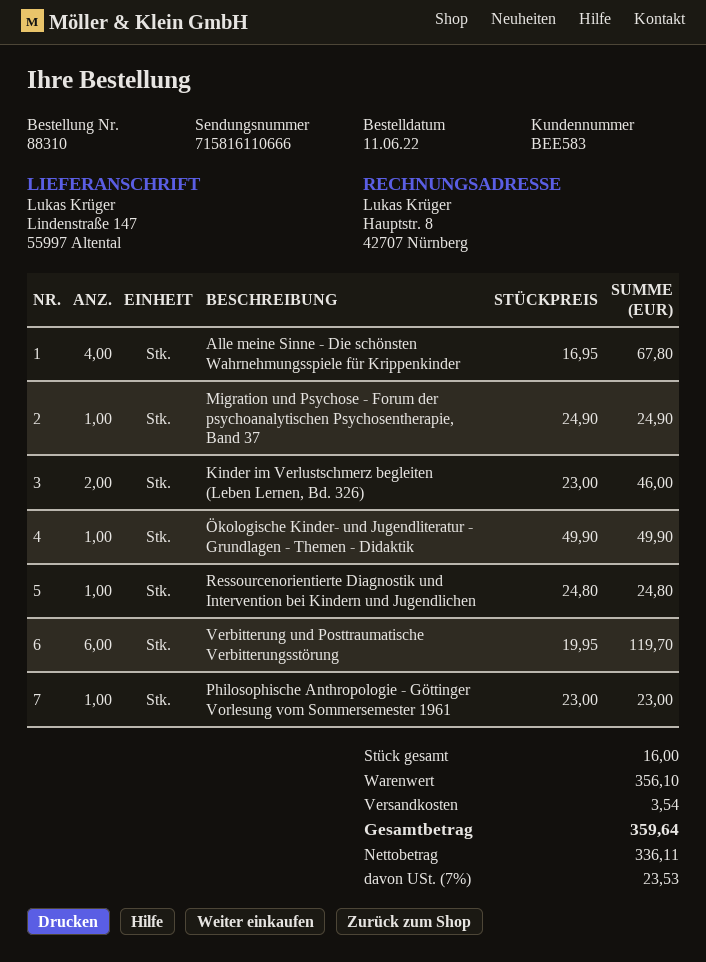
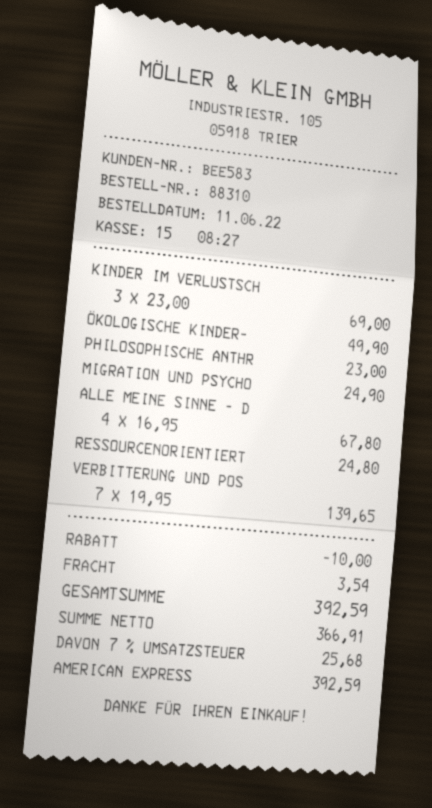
Kinder im Verlustschmerz begleiten (Leben Lernen, Bd. 326): 2 x 23.00 = 46.00 -> 3 x 23.00 = 69.00
Verbitterung und Posttraumatische Verbitterungsstörung: 6 x 19.95 = 119.70 -> 7 x 19.95 = 139.65
discount: none -> 10.00
net: 336.11 -> 366.91
tax: 7% = 23.53 -> 7% = 25.68
total: 359.64 -> 392.59

